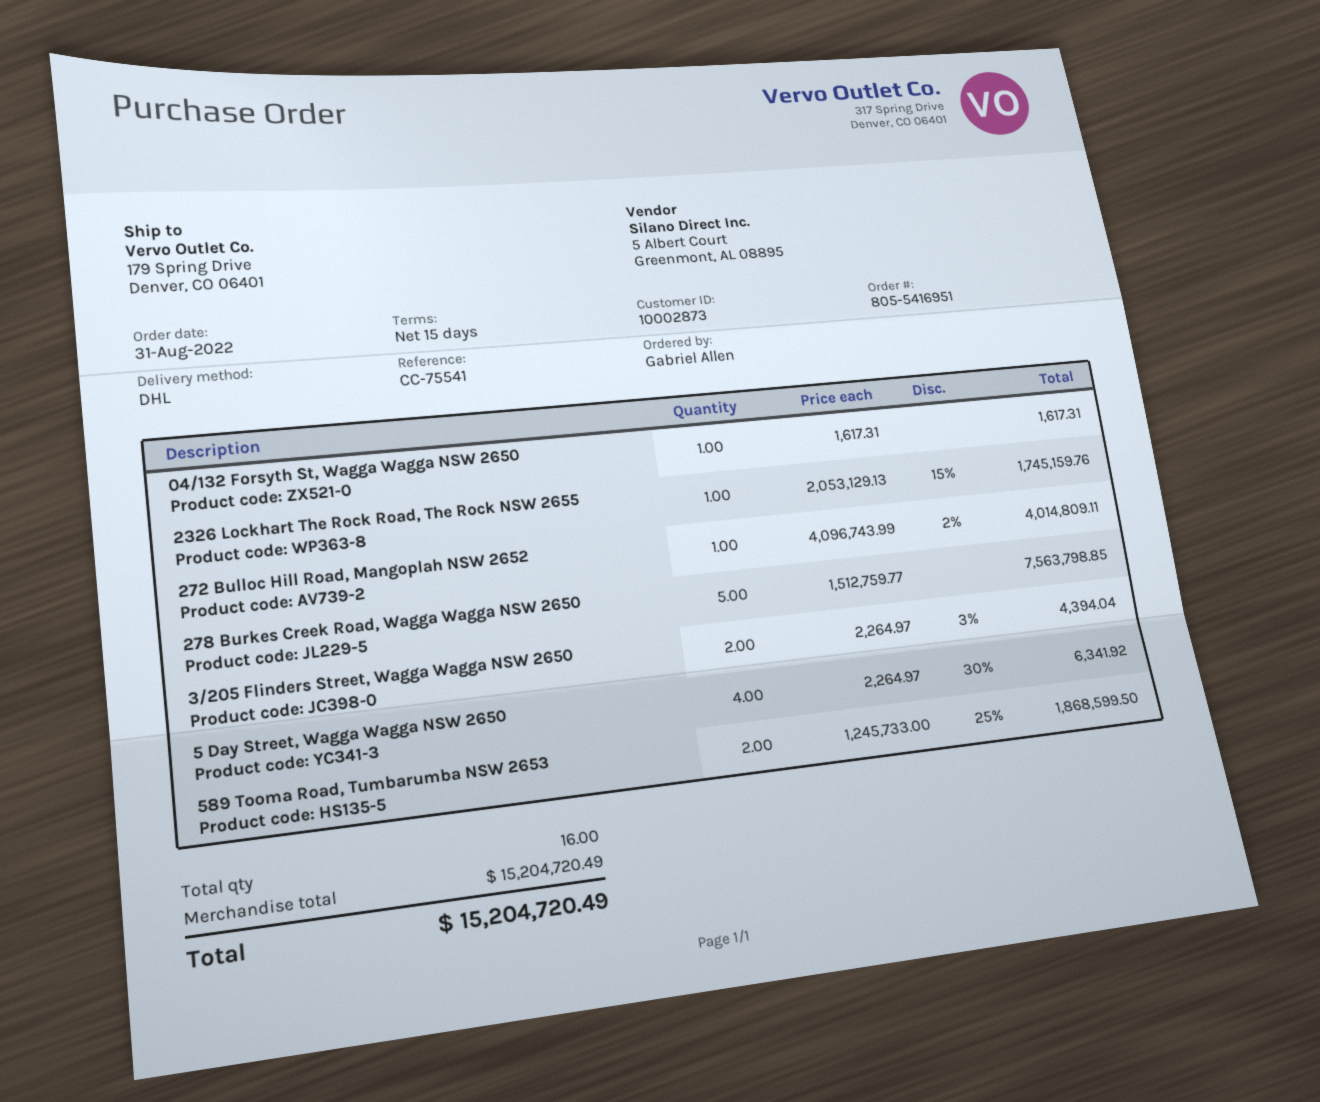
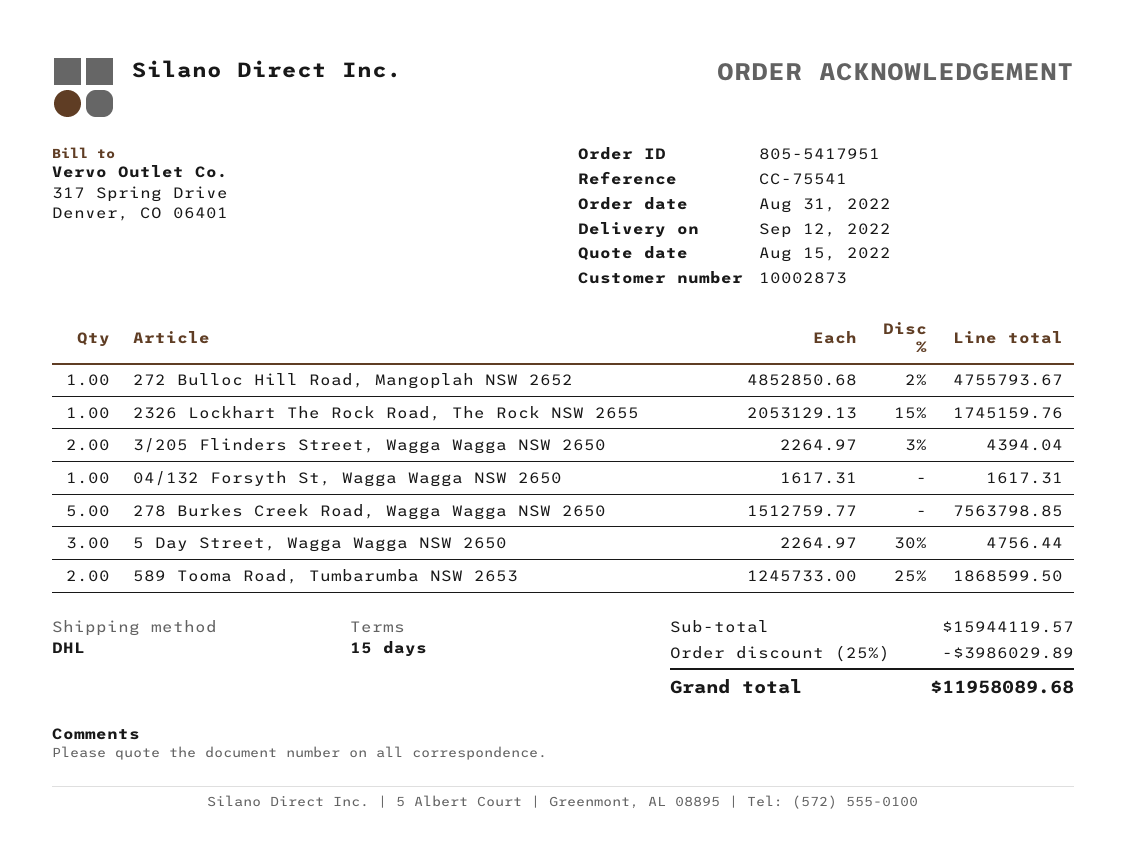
order number: 805-5416951 -> 805-5417951
272 Bulloc Hill Road, Mangoplah NSW 2652: 1 x 4096743.99 - 2% = 4014809.11 -> 1 x 4852850.68 - 2% = 4755793.67
5 Day Street, Wagga Wagga NSW 2650: 4 x 2264.97 - 30% = 6341.92 -> 3 x 2264.97 - 30% = 4756.44
subtotal: 15204720.49 -> 15944119.57
discount: none -> 25% = 3986029.89
total: 15204720.49 -> 11958089.68

